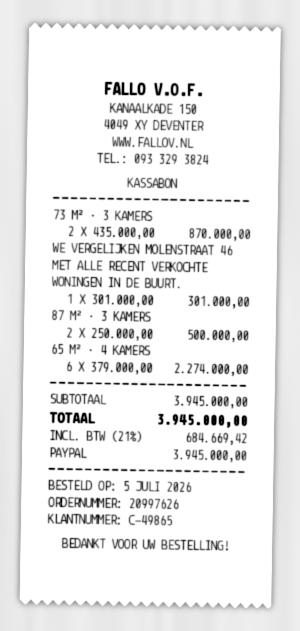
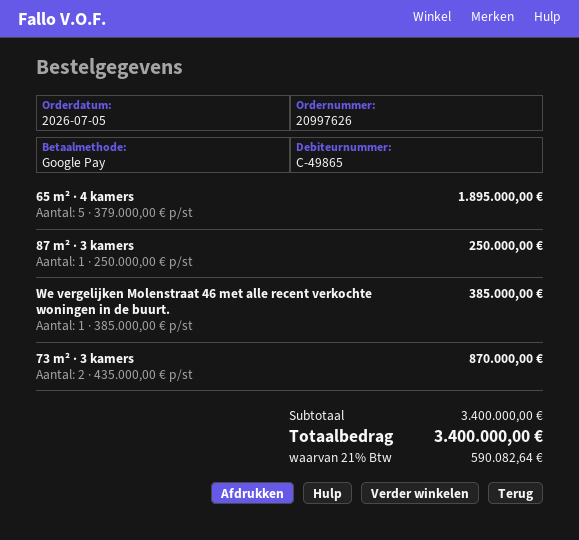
payment method: PayPal -> Google Pay
WE VERGELIJKEN MOLENSTRAAT 46 MET ALLE RECENT VERKOCHTE WONINGEN IN DE BUURT.: 1 x 301000.00 = 301000.00 -> 1 x 385000.00 = 385000.00
87 M² · 3 KAMERS: 2 x 250000.00 = 500000.00 -> 1 x 250000.00 = 250000.00
65 M² · 4 KAMERS: 6 x 379000.00 = 2274000.00 -> 5 x 379000.00 = 1895000.00
subtotal: 3945000.00 -> 3400000.00
tax: 21% = 684669.42 -> 21% = 590082.64
total: 3945000.00 -> 3400000.00

